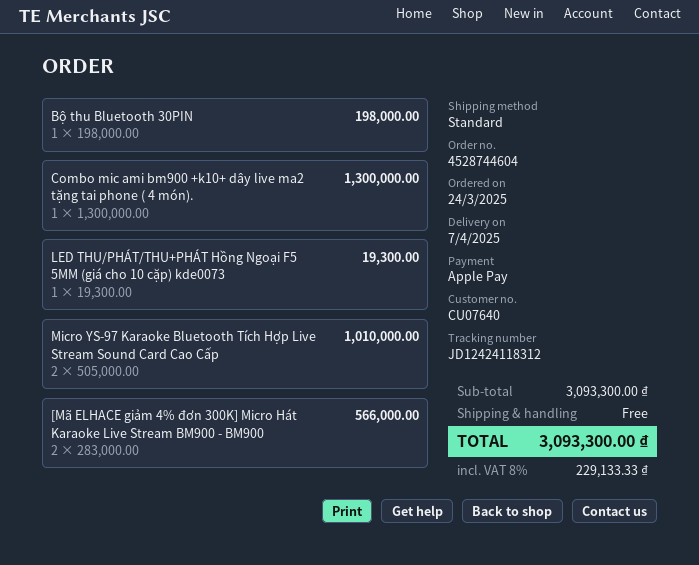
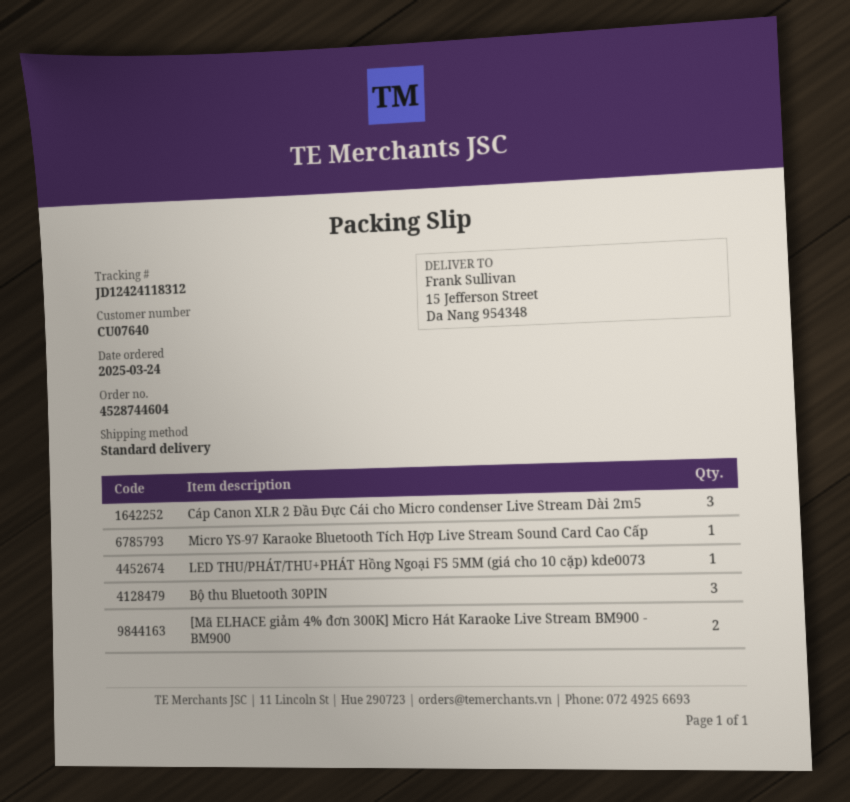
Bộ thu Bluetooth 30PIN: 1 -> 3
Combo mic ami bm900 +k10+ dây live ma2 tặng tai phone ( 4 món).: 1 -> none
Micro YS-97 Karaoke Bluetooth Tích Hợp Live Stream Sound Card Cao Cấp: 2 -> 1
Cáp Canon XLR 2 Đầu Đực Cái cho Micro condenser Live Stream Dài 2m5: none -> 3

